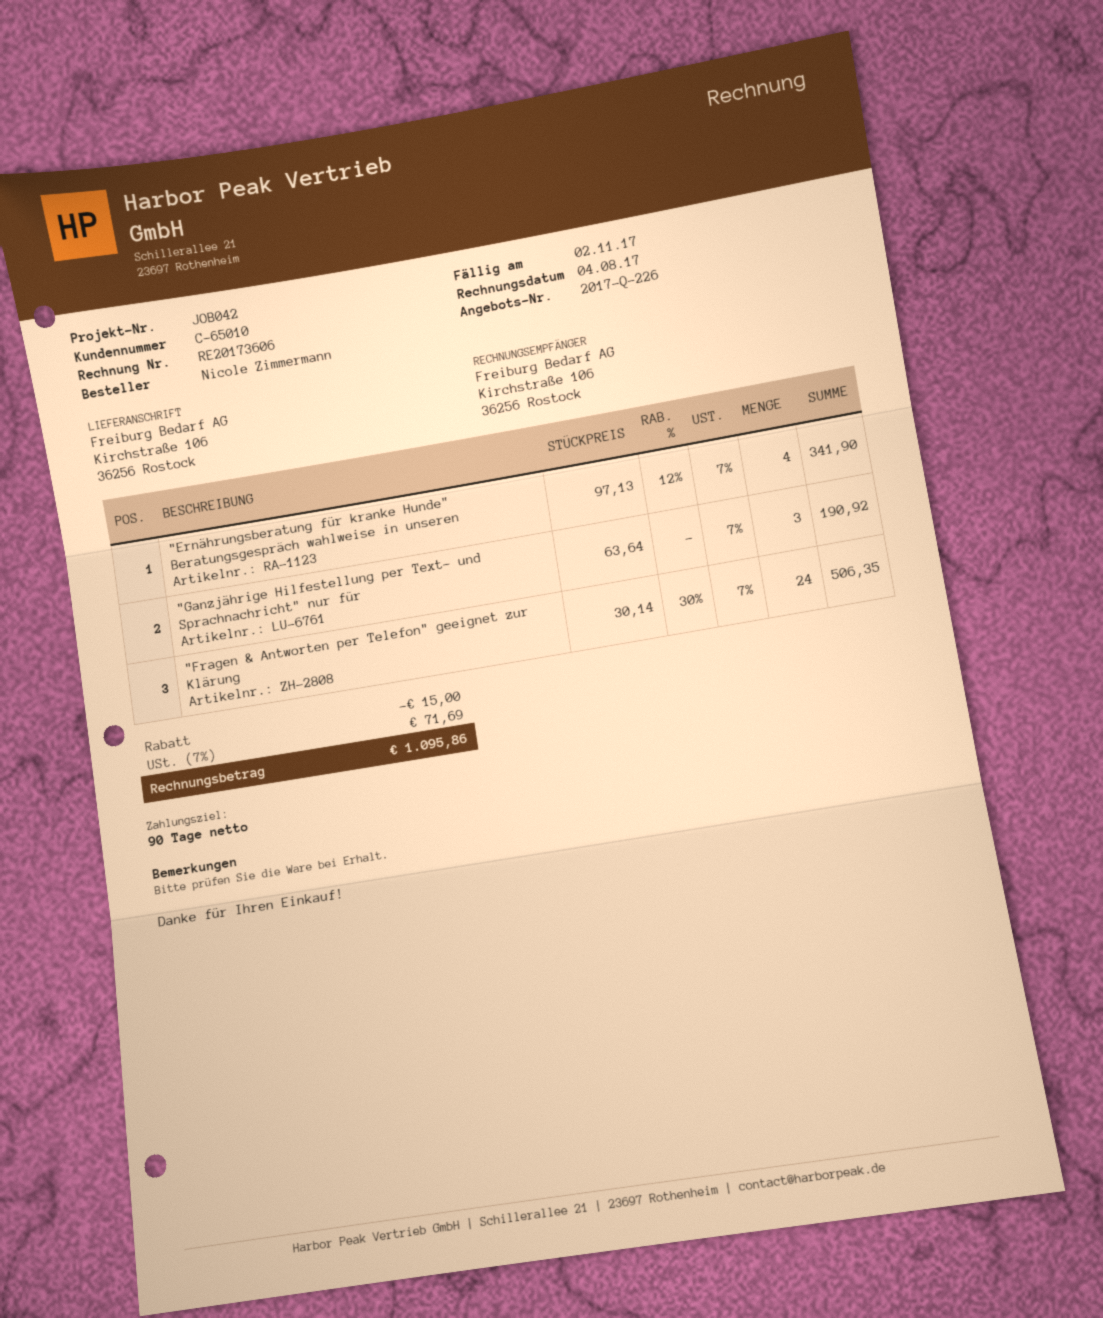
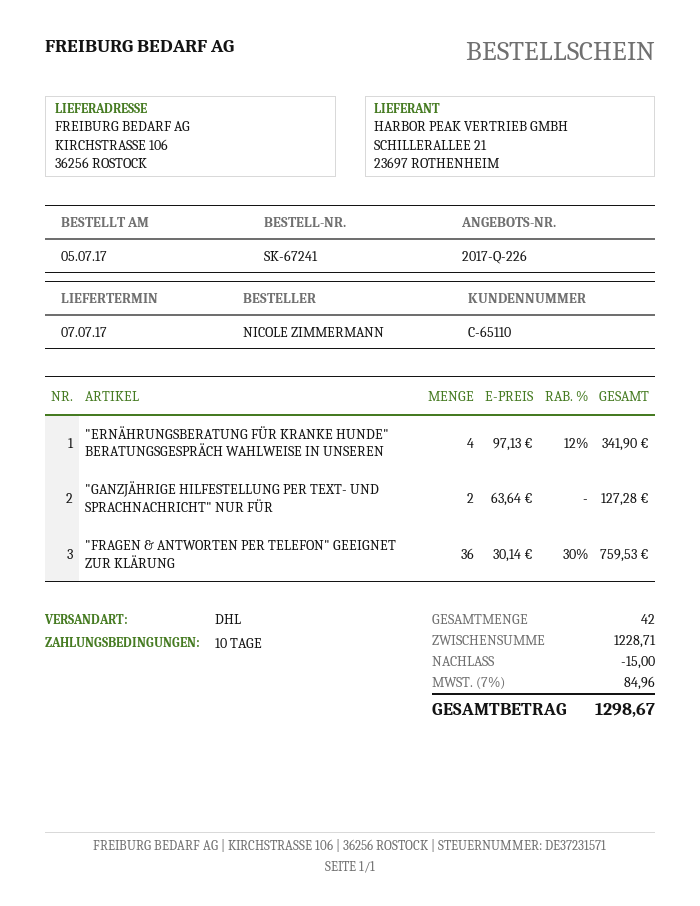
payment terms: 90 days -> 10 days
customer number: C-65010 -> C-65110
"Ganzjährige Hilfestellung per Text- und Sprachnachricht" nur für: 3 x 63.64 = 190.92 -> 2 x 63.64 = 127.28
"Fragen & Antworten per Telefon" geeignet zur Klärung: 24 x 30.14 - 30% = 506.35 -> 36 x 30.14 - 30% = 759.53
tax: 7% = 71.69 -> 7% = 84.96
total: 1095.86 -> 1298.67

